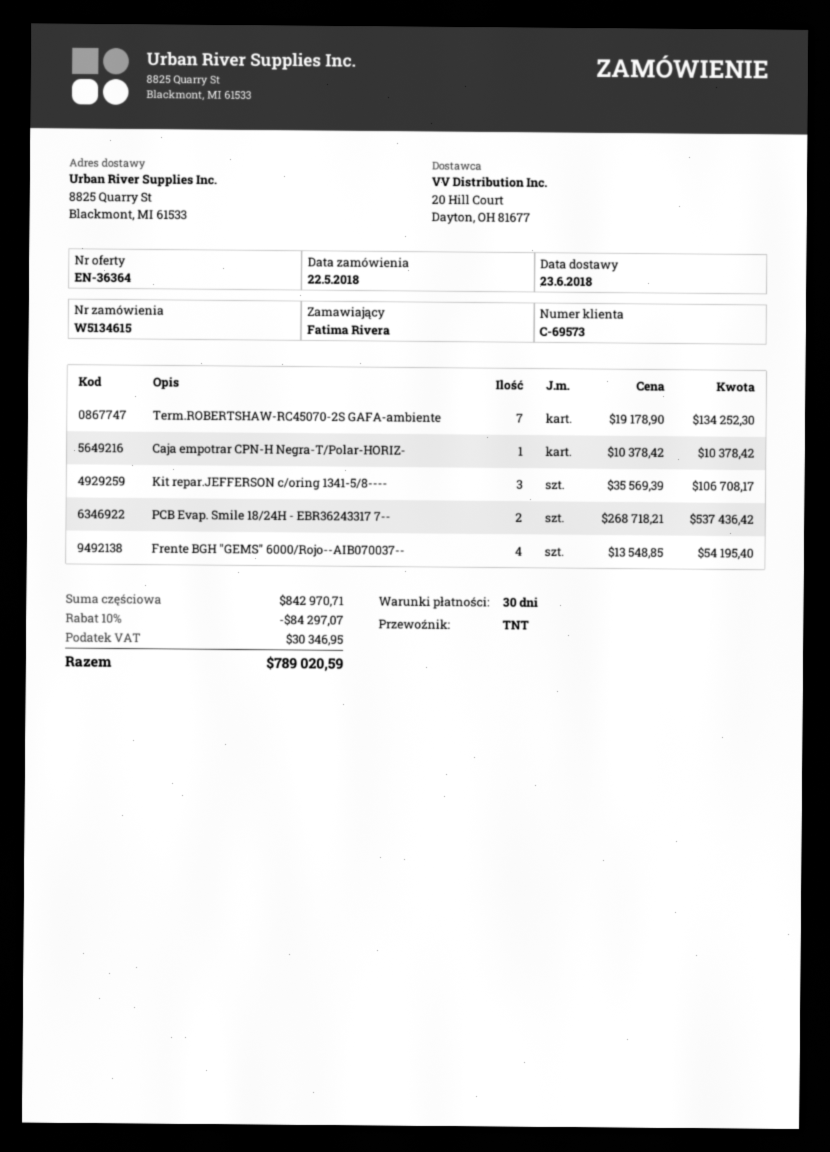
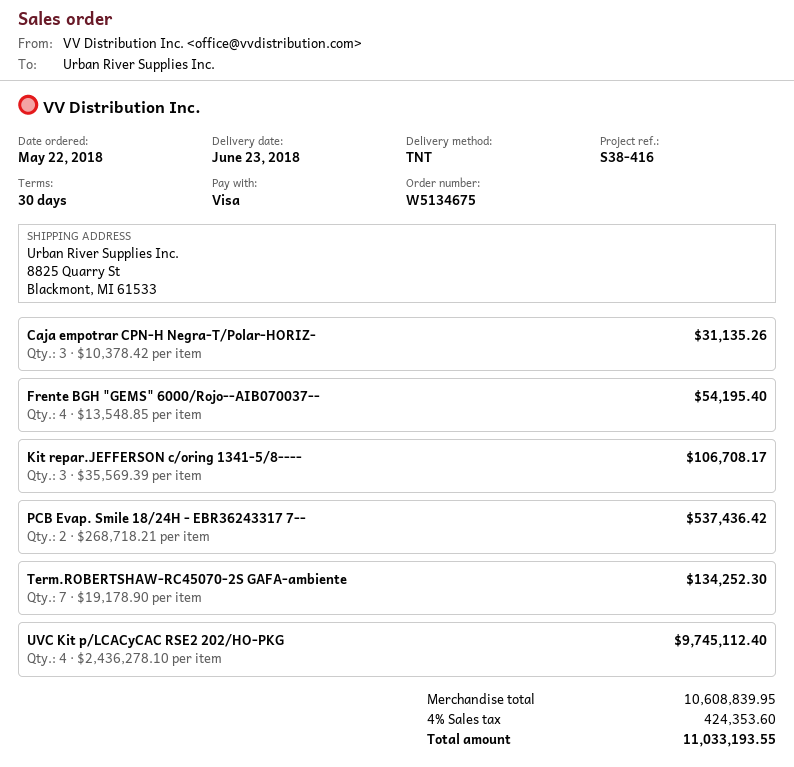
order number: W5134615 -> W5134675
Caja empotrar CPN-H Negra-T/Polar-HORIZ-: 1 x 10378.42 = 10378.42 -> 3 x 10378.42 = 31135.26
UVC Kit p/LCACyCAC RSE2 202/HO-PKG: none -> 4 x 2436278.10 = 9745112.40
subtotal: 842970.71 -> 10608839.95
discount: 10% = 84297.07 -> none
tax: 30346.95 -> 424353.60
total: 789020.59 -> 11033193.55

